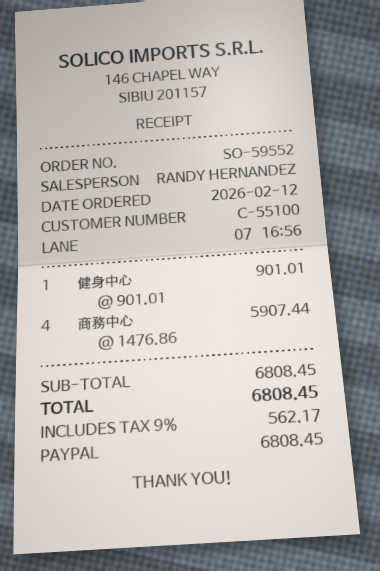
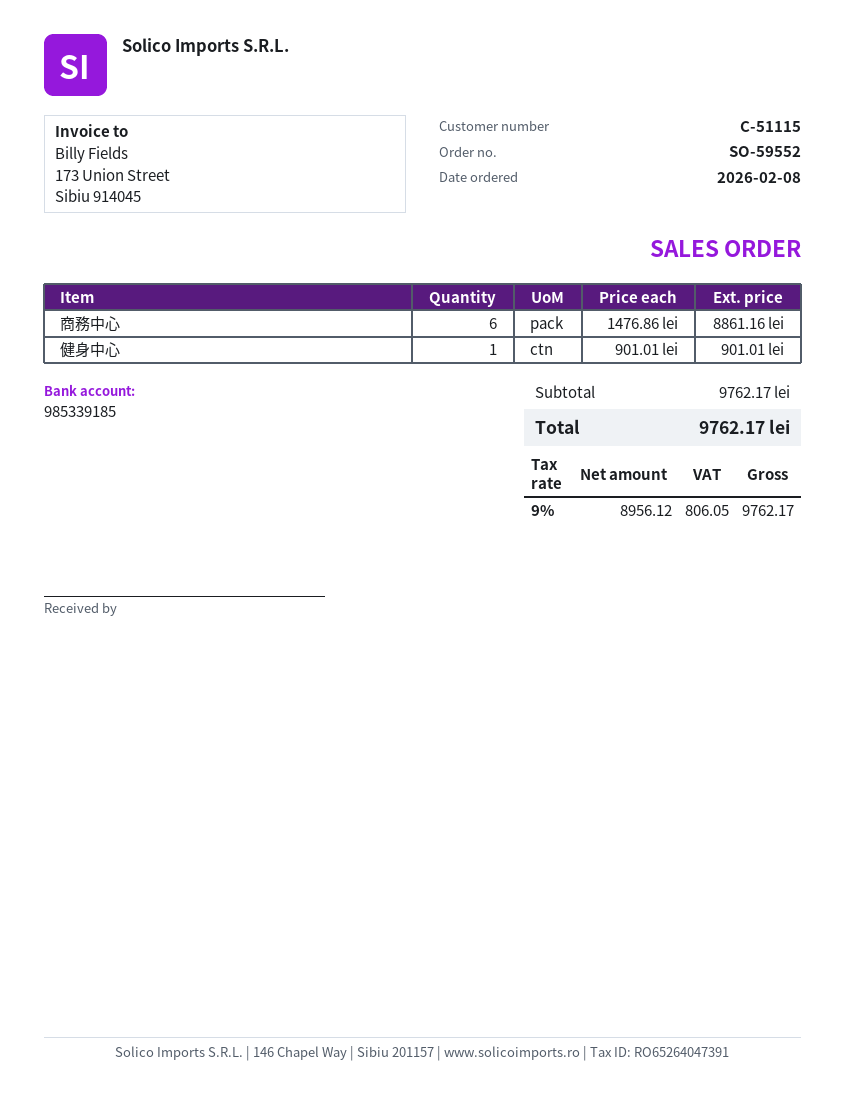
order date: 2026-02-12 -> 2026-02-08
customer number: C-55100 -> C-51115
商務中心: 4 x 1476.86 = 5907.44 -> 6 x 1476.86 = 8861.16
subtotal: 6808.45 -> 9762.17
tax: 9% = 562.17 -> 9% = 806.05
total: 6808.45 -> 9762.17

